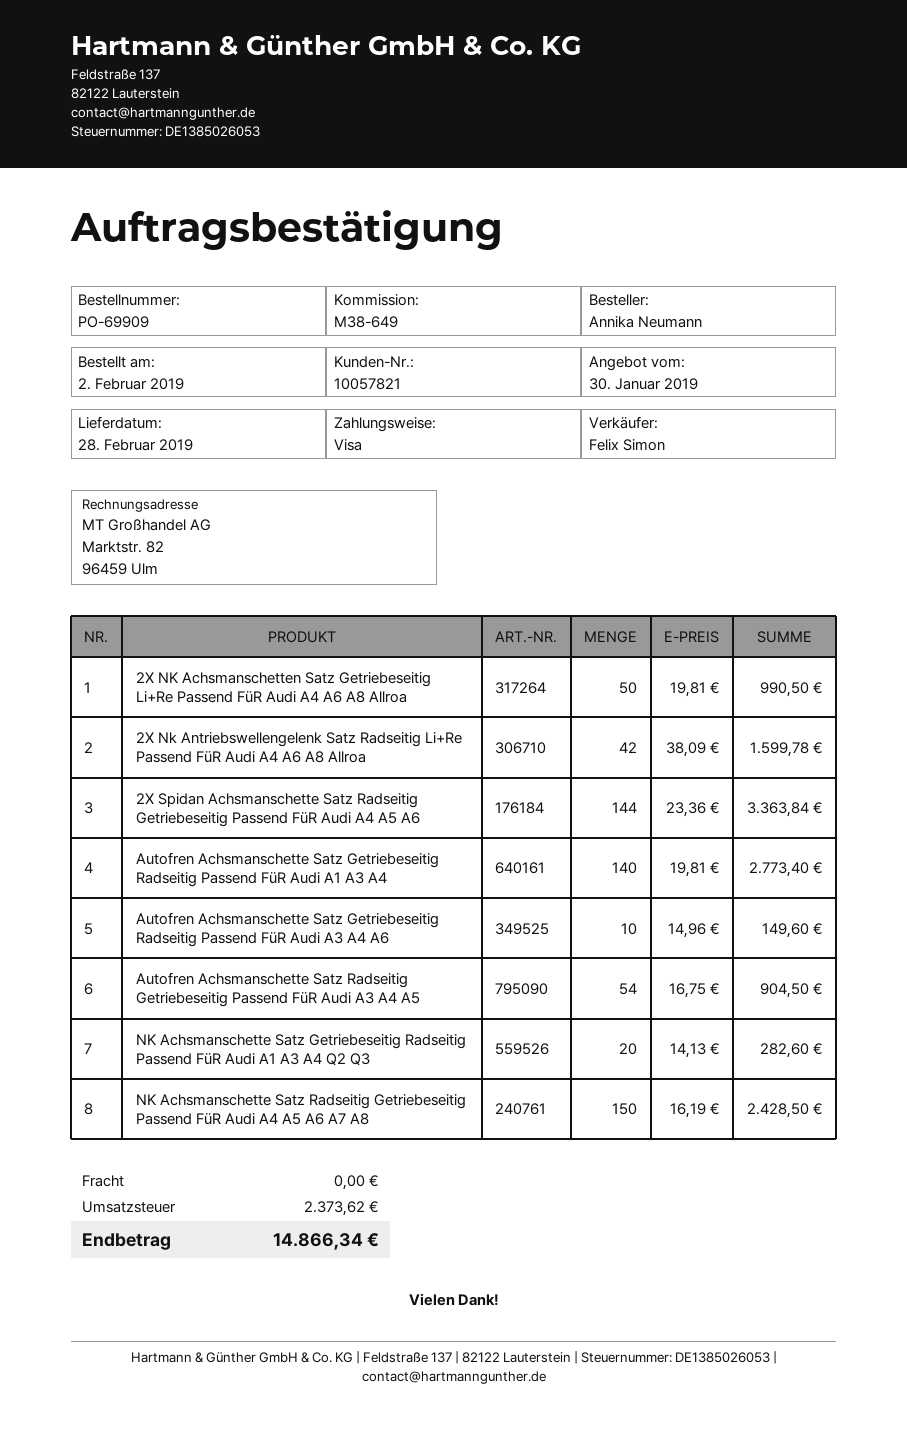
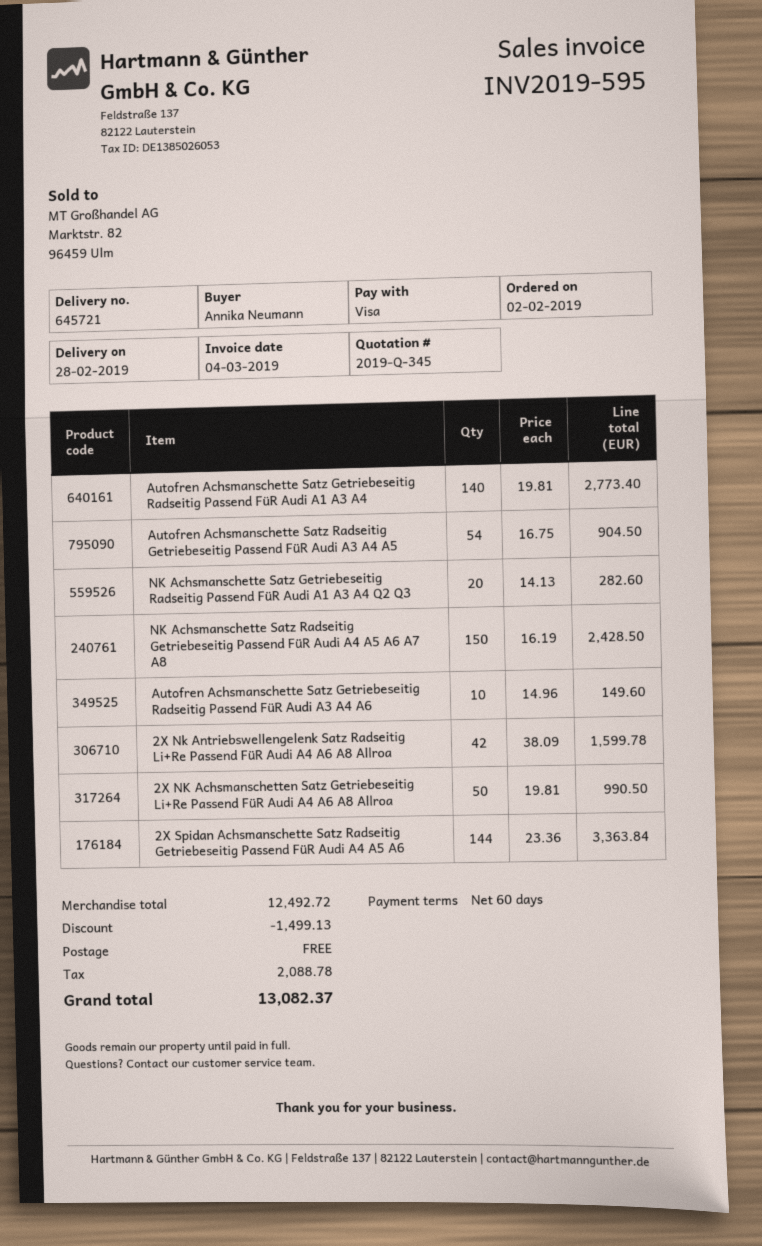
discount: none -> 1499.13
tax: 2373.62 -> 2088.78
total: 14866.34 -> 13082.37

